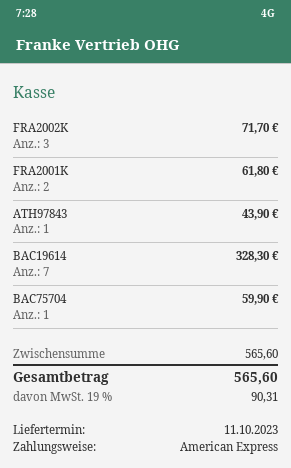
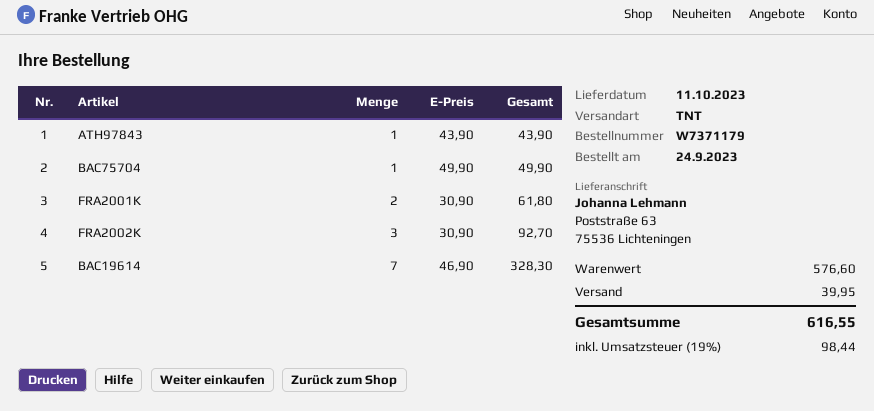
FRA2002K: 3 for 71.70 -> 3 for 92.70
BAC75704: 1 for 59.90 -> 1 for 49.90
subtotal: 565.60 -> 576.60
shipping: none -> 39.95
tax: 19% = 90.31 -> 19% = 98.44
total: 565.60 -> 616.55

